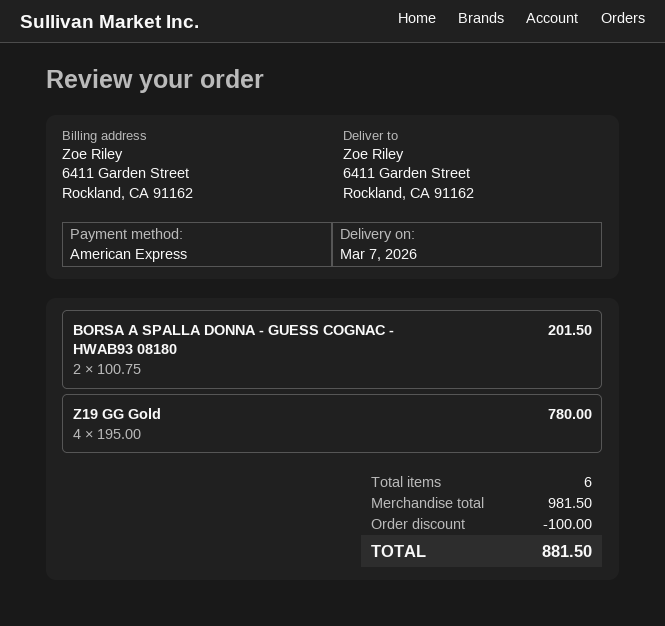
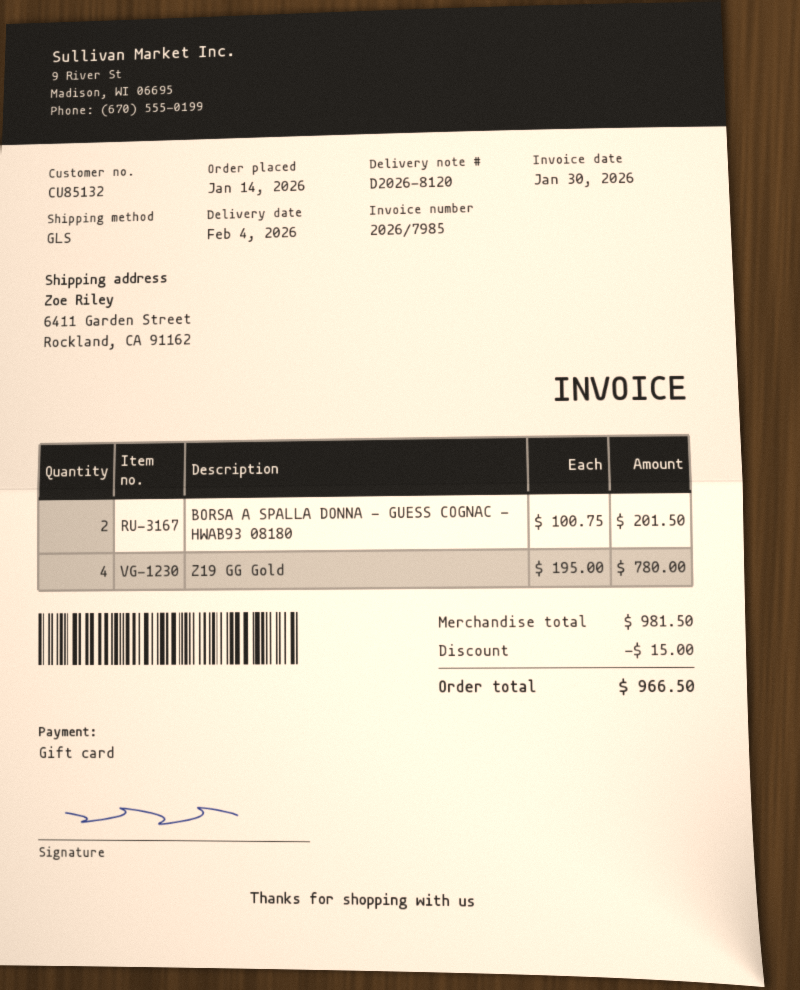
delivery date: 2026-03-07 -> 2026-02-04
payment method: American Express -> gift card
discount: 100.00 -> 15.00
total: 881.50 -> 966.50

